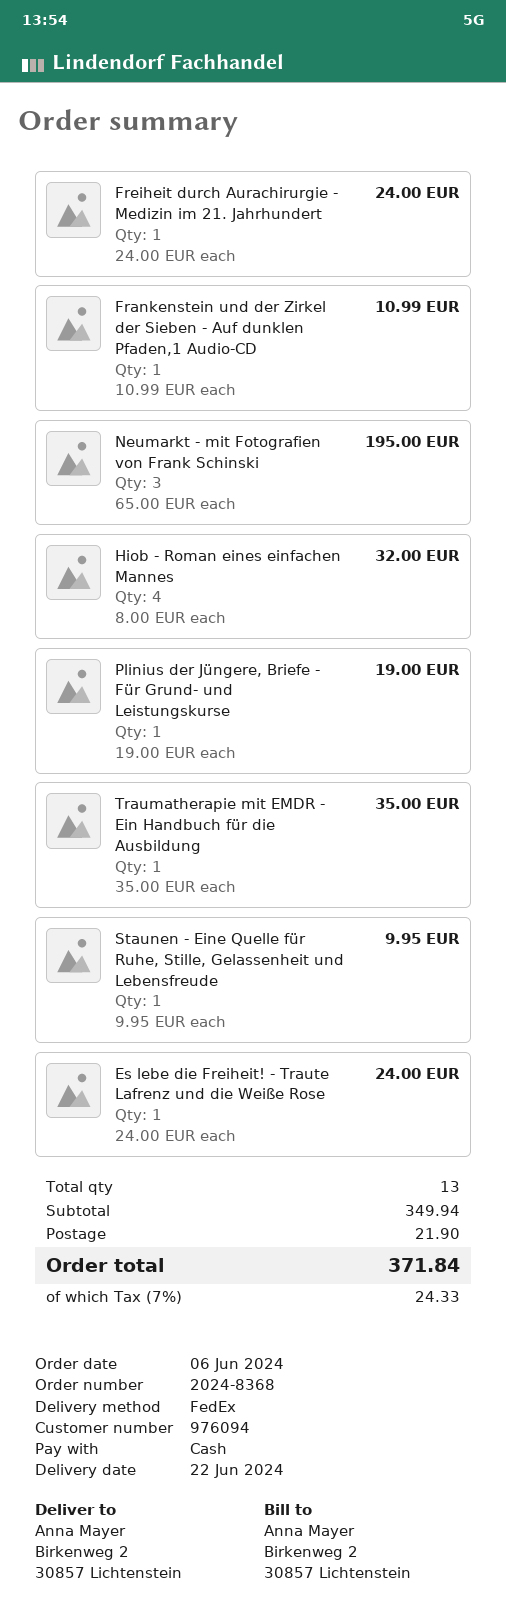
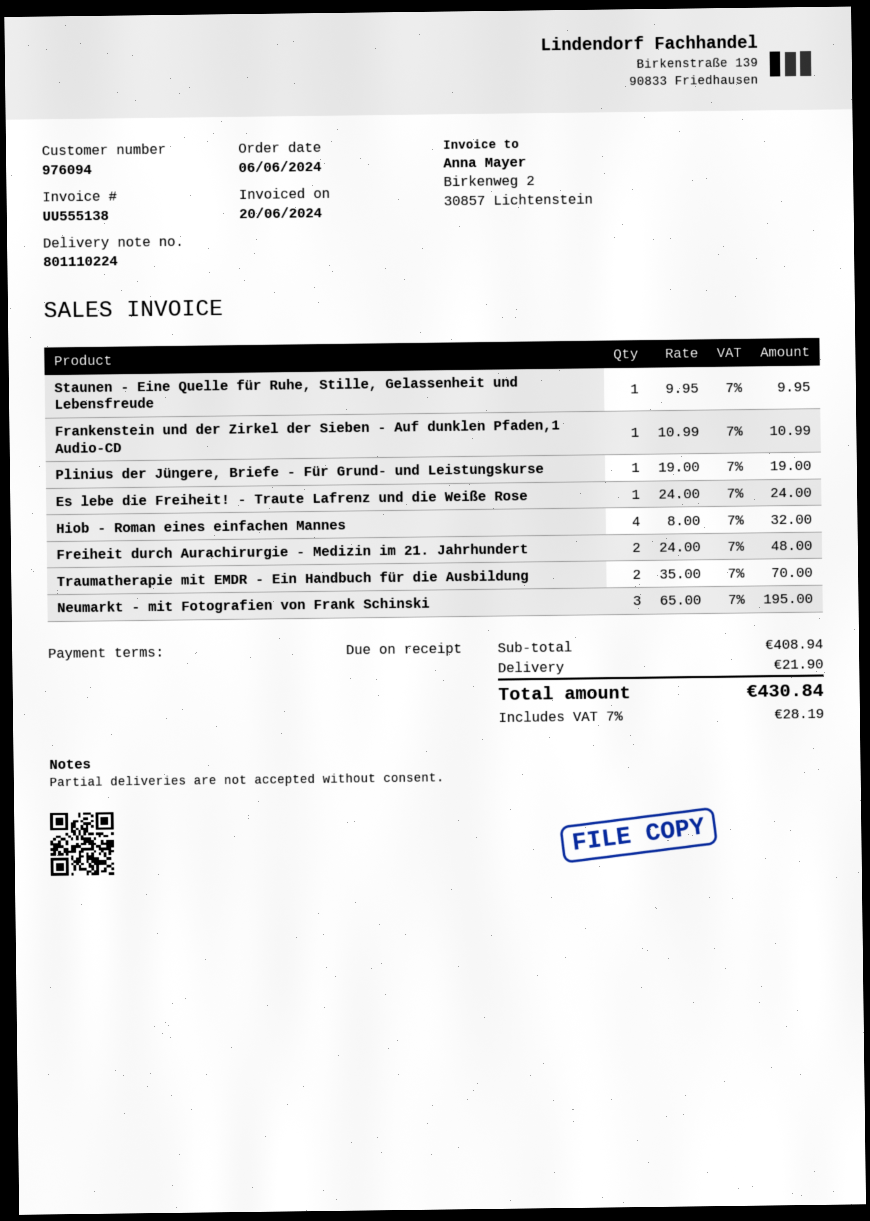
Freiheit durch Aurachirurgie - Medizin im 21. Jahrhundert: 1 x 24.00 = 24.00 -> 2 x 24.00 = 48.00
Traumatherapie mit EMDR - Ein Handbuch für die Ausbildung: 1 x 35.00 = 35.00 -> 2 x 35.00 = 70.00
subtotal: 349.94 -> 408.94
tax: 7% = 24.33 -> 7% = 28.19
total: 371.84 -> 430.84

